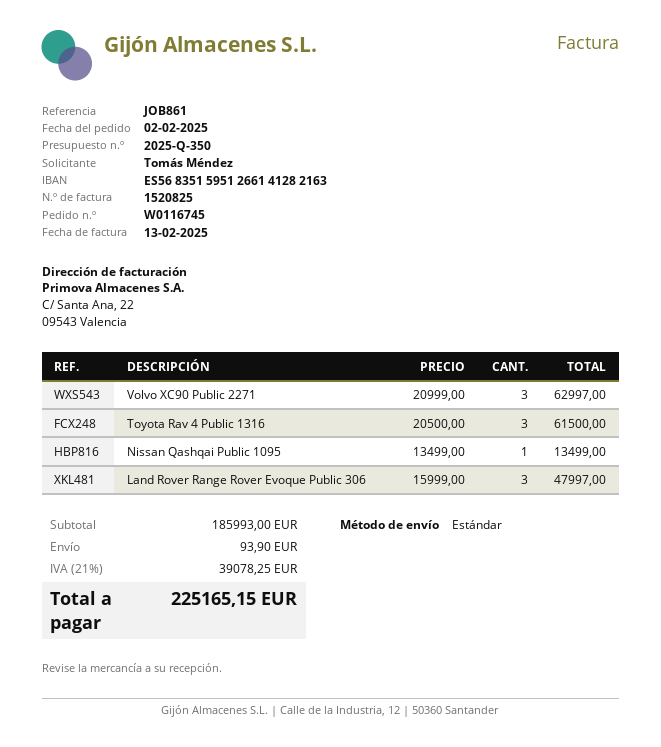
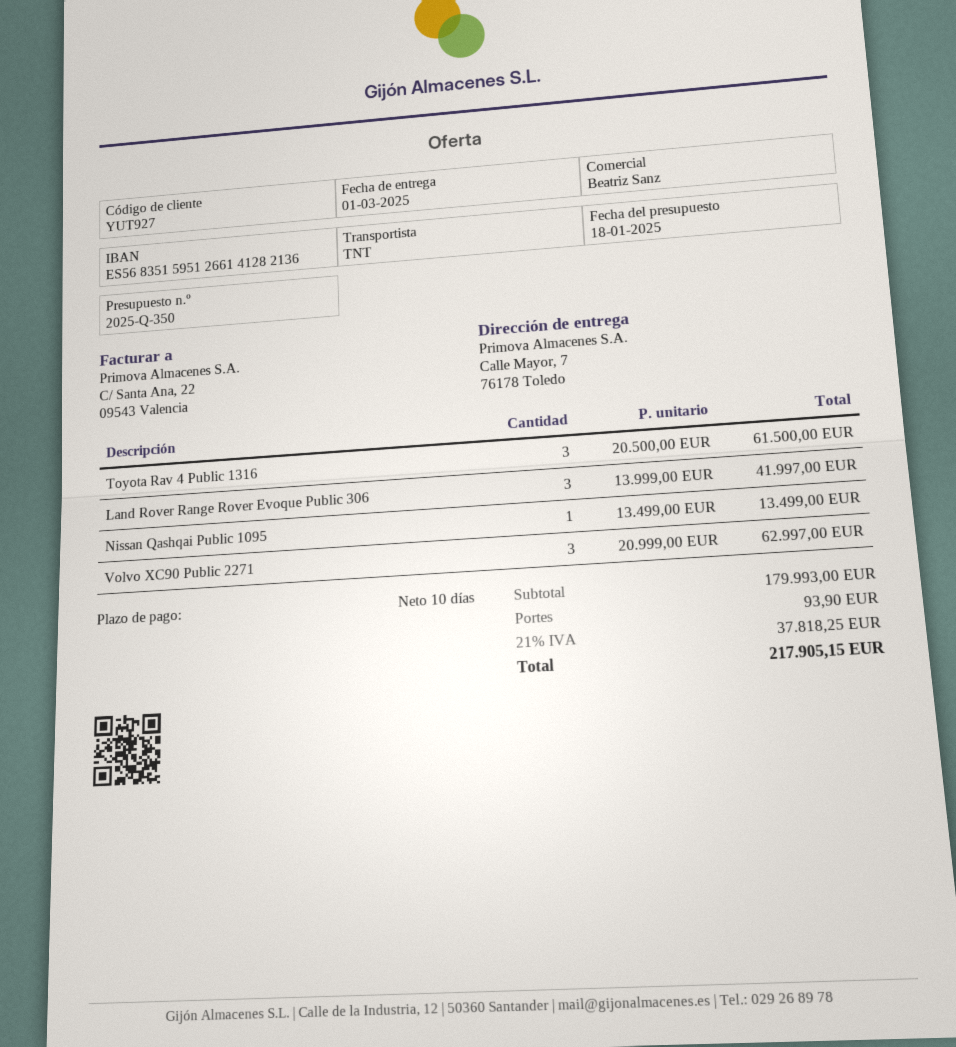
bank account: ES5683515951266141282163 -> ES5683515951266141282136
shipping method: standard -> TNT
Land Rover Range Rover Evoque Public 306: 3 x 15999.00 = 47997.00 -> 3 x 13999.00 = 41997.00
subtotal: 185993.00 -> 179993.00
tax: 21% = 39078.25 -> 21% = 37818.25
total: 225165.15 -> 217905.15

